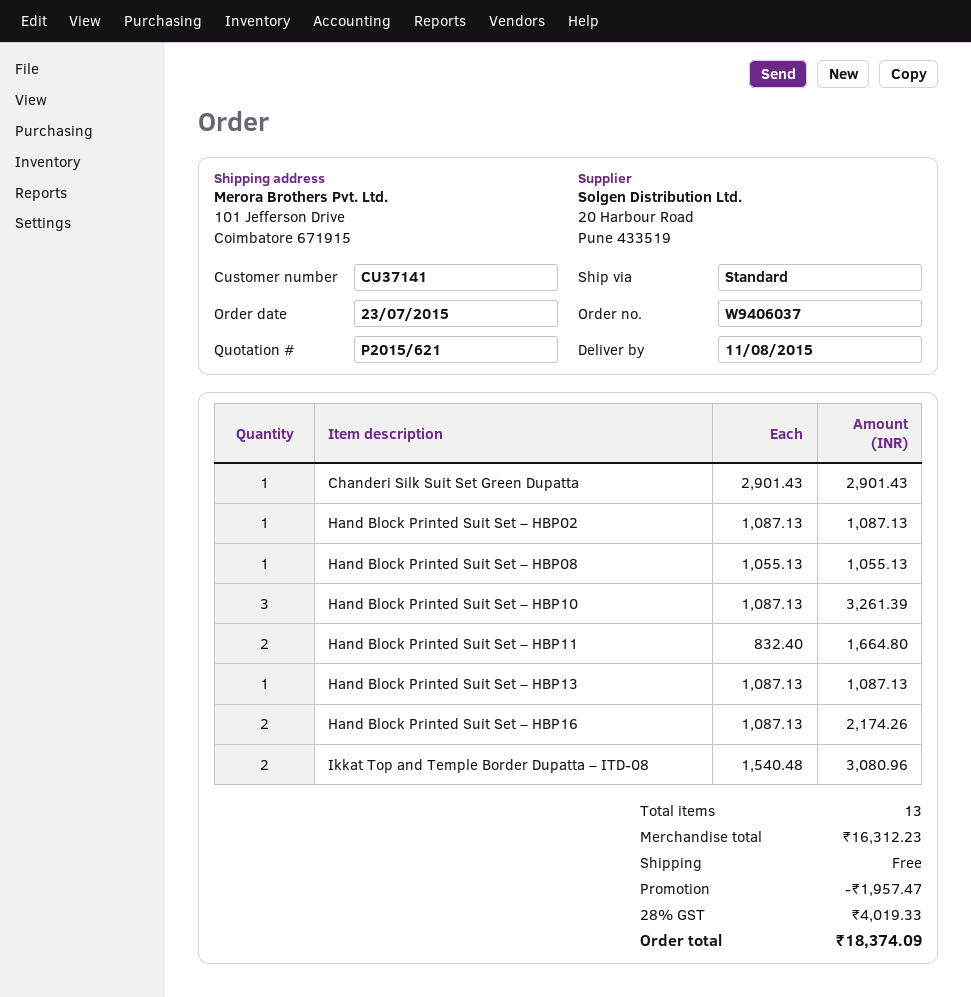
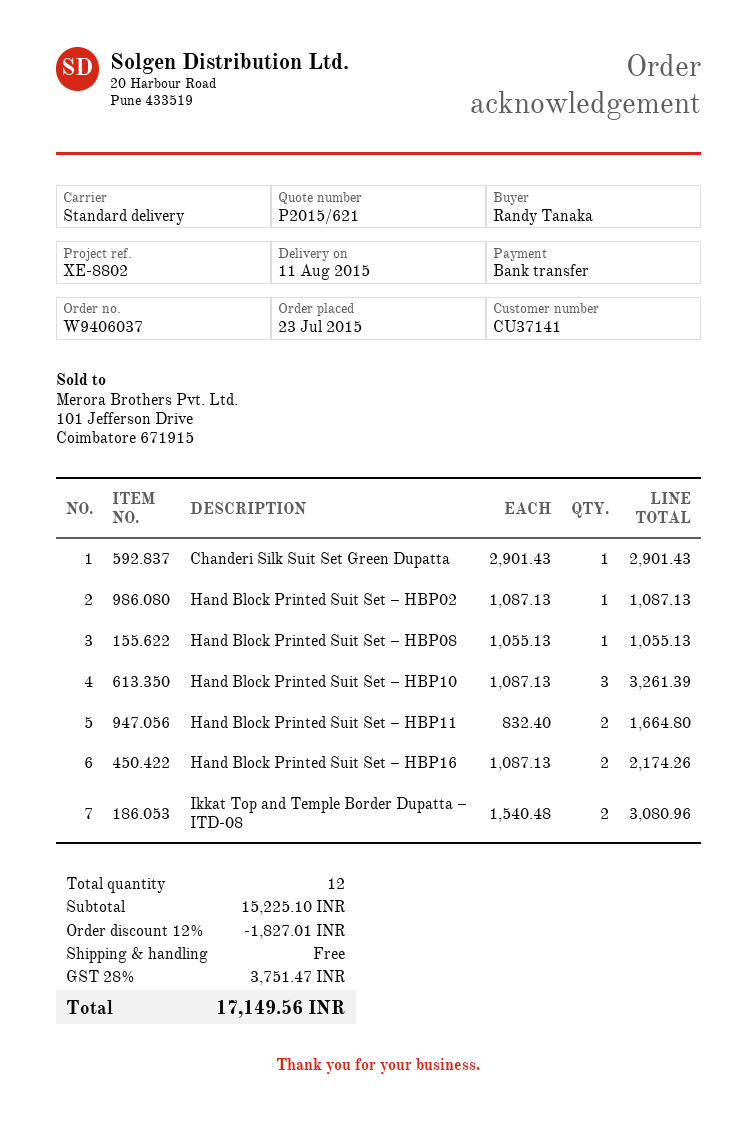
Hand Block Printed Suit Set – HBP13: 1 x 1087.13 = 1087.13 -> none
total quantity: 13 -> 12
subtotal: 16312.23 -> 15225.10
discount: 1957.47 -> 1827.01
tax: 28% = 4019.33 -> 28% = 3751.47
total: 18374.09 -> 17149.56

